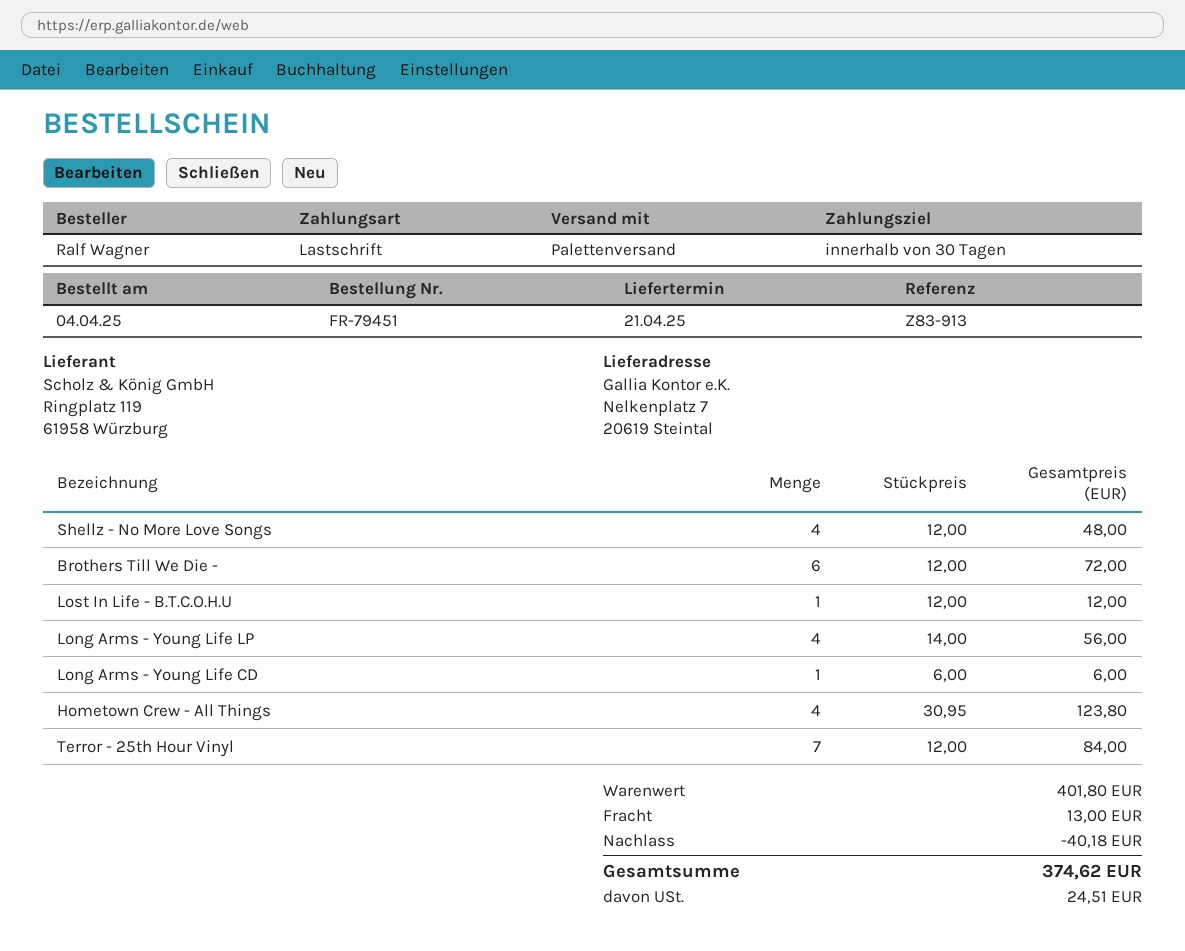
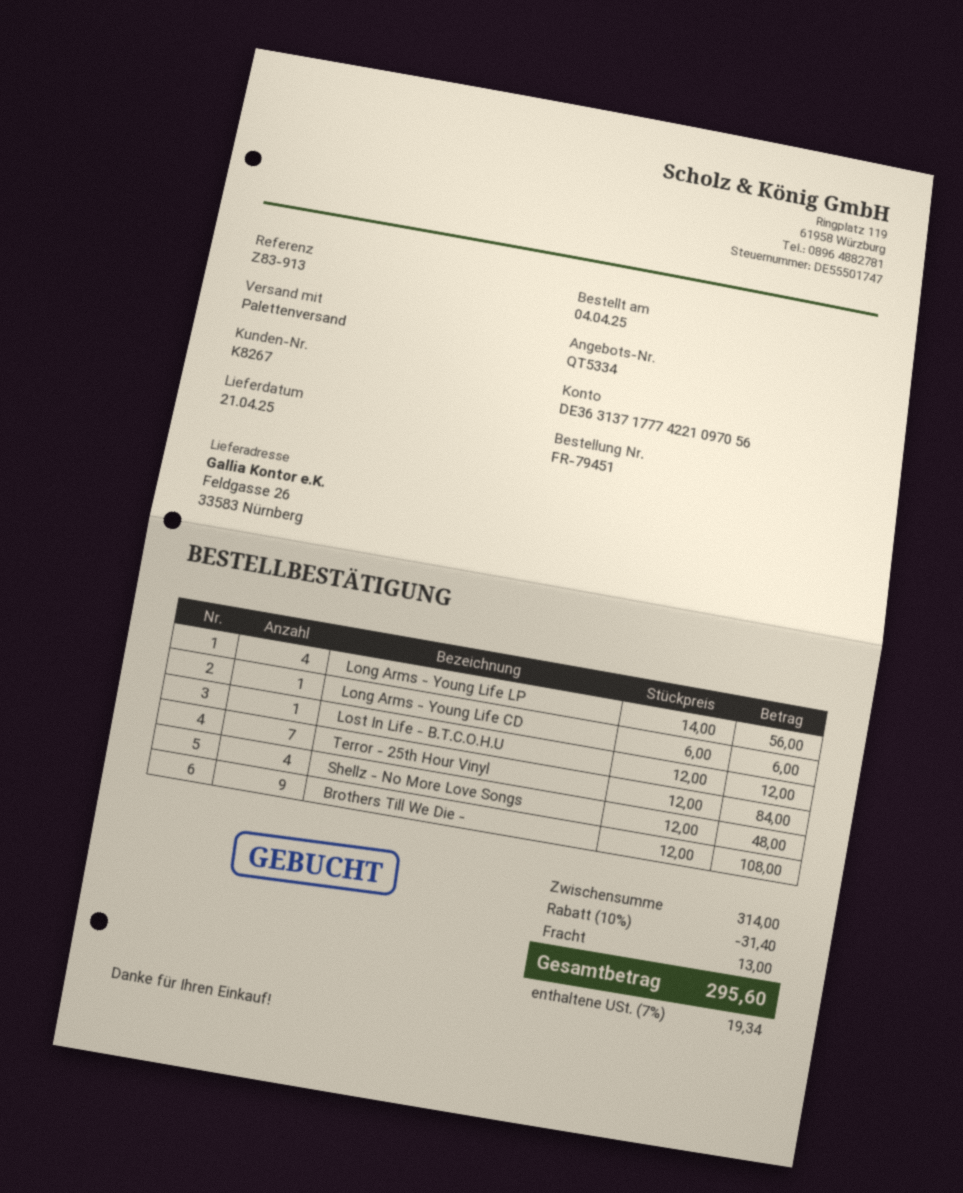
ship to: Nelkenplatz 7, 20619 Steintal -> Feldgasse 26, 33583 Nürnberg
Brothers Till We Die -: 6 x 12.00 = 72.00 -> 9 x 12.00 = 108.00
Hometown Crew - All Things: 4 x 30.95 = 123.80 -> none
subtotal: 401.80 -> 314.00
discount: 40.18 -> 31.40
tax: 24.51 -> 19.34
total: 374.62 -> 295.60

